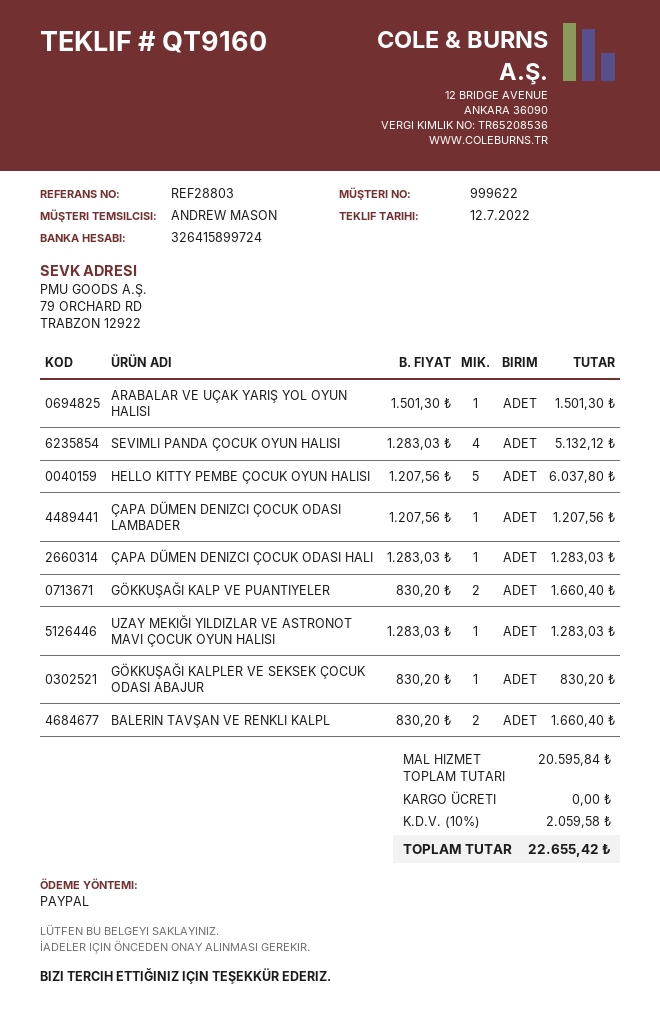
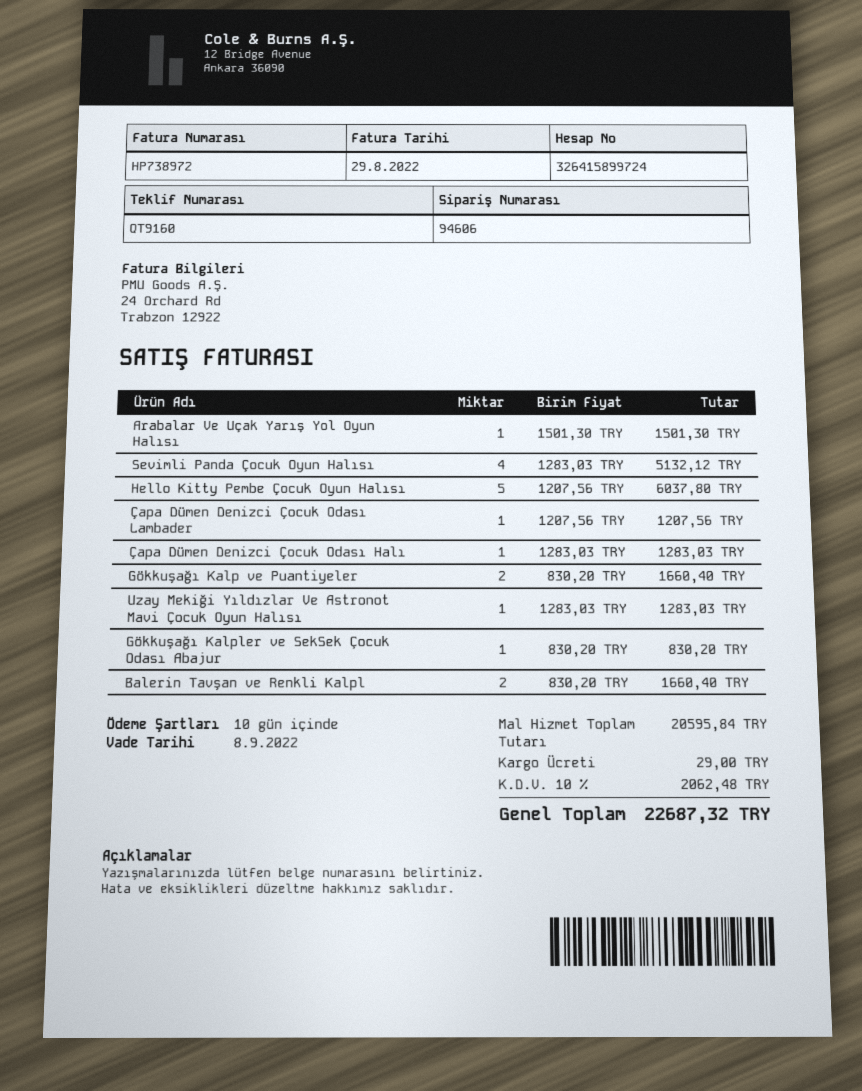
shipping: 0.00 -> 29.00
tax: 10% = 2059.58 -> 10% = 2062.48
total: 22655.42 -> 22687.32

